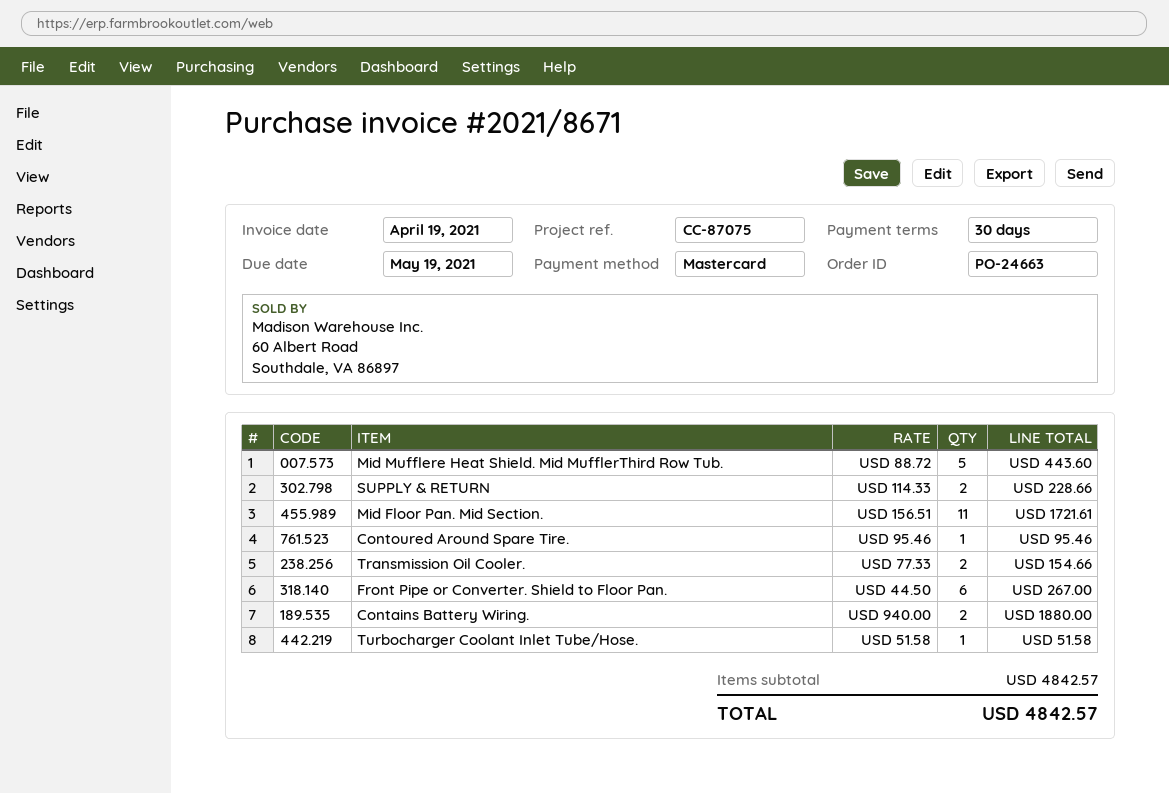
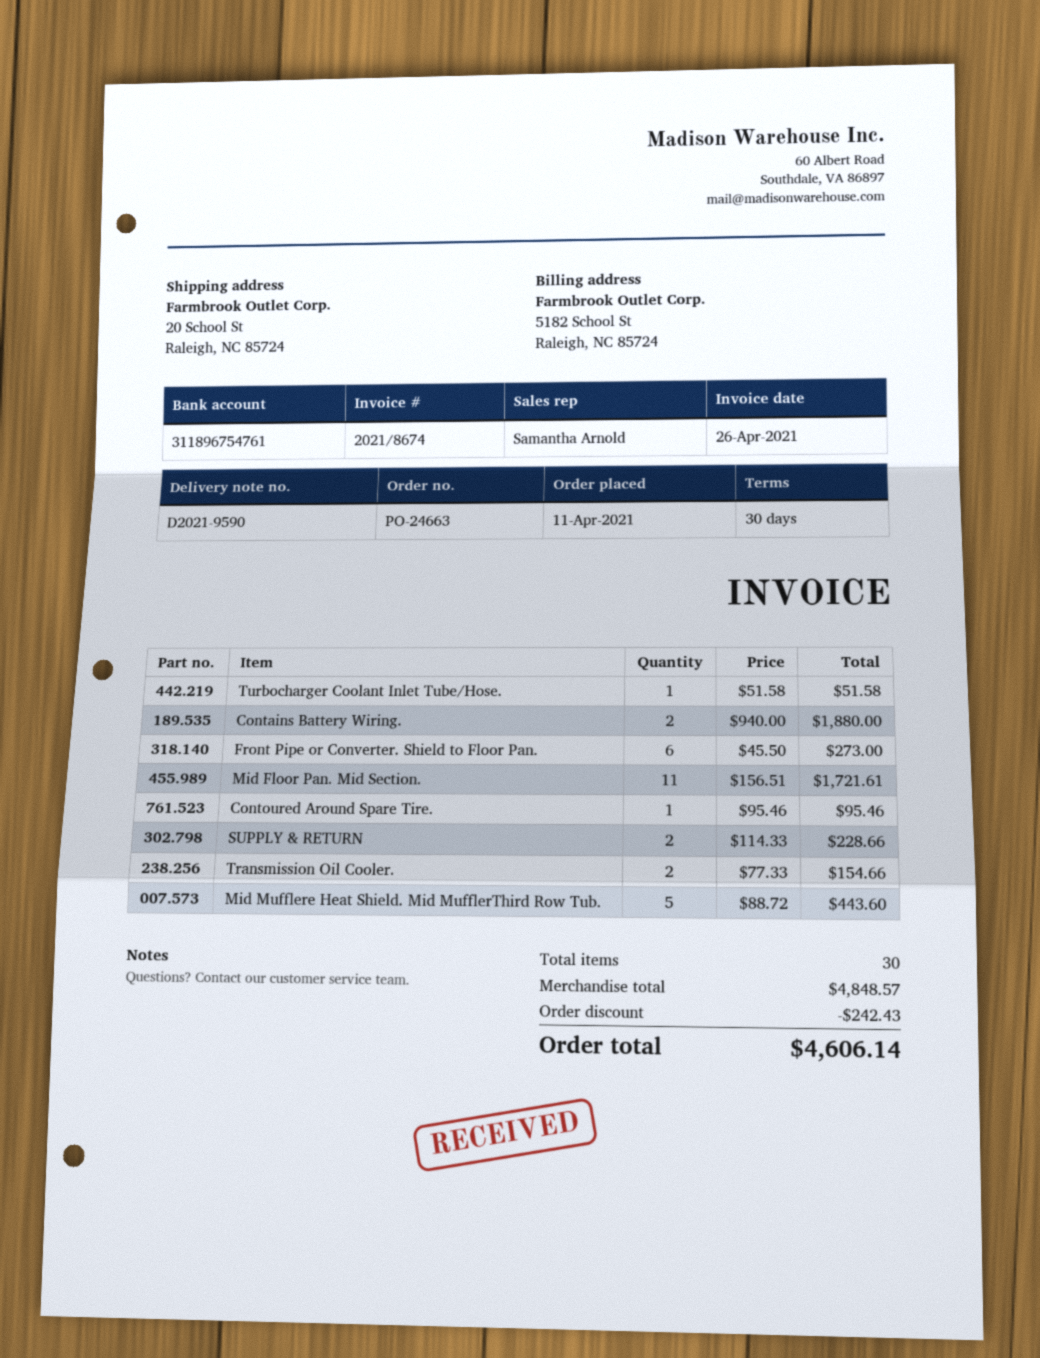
invoice number: 2021/8671 -> 2021/8674
invoice date: 2021-04-19 -> 2021-04-26
Front Pipe or Converter. Shield to Floor Pan.: 6 x 44.50 = 267.00 -> 6 x 45.50 = 273.00
subtotal: 4842.57 -> 4848.57
discount: none -> 242.43
total: 4842.57 -> 4606.14

